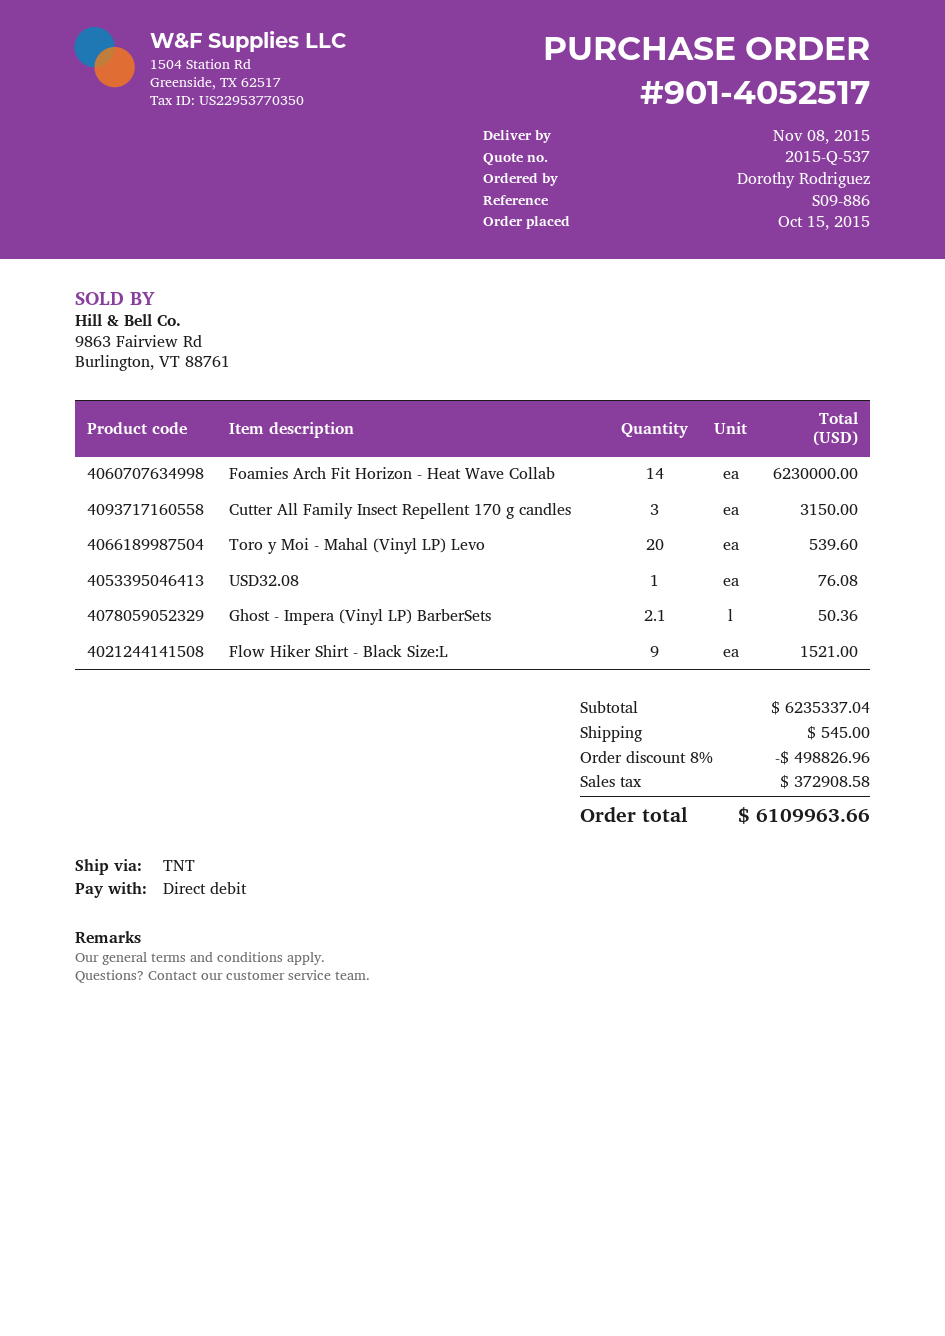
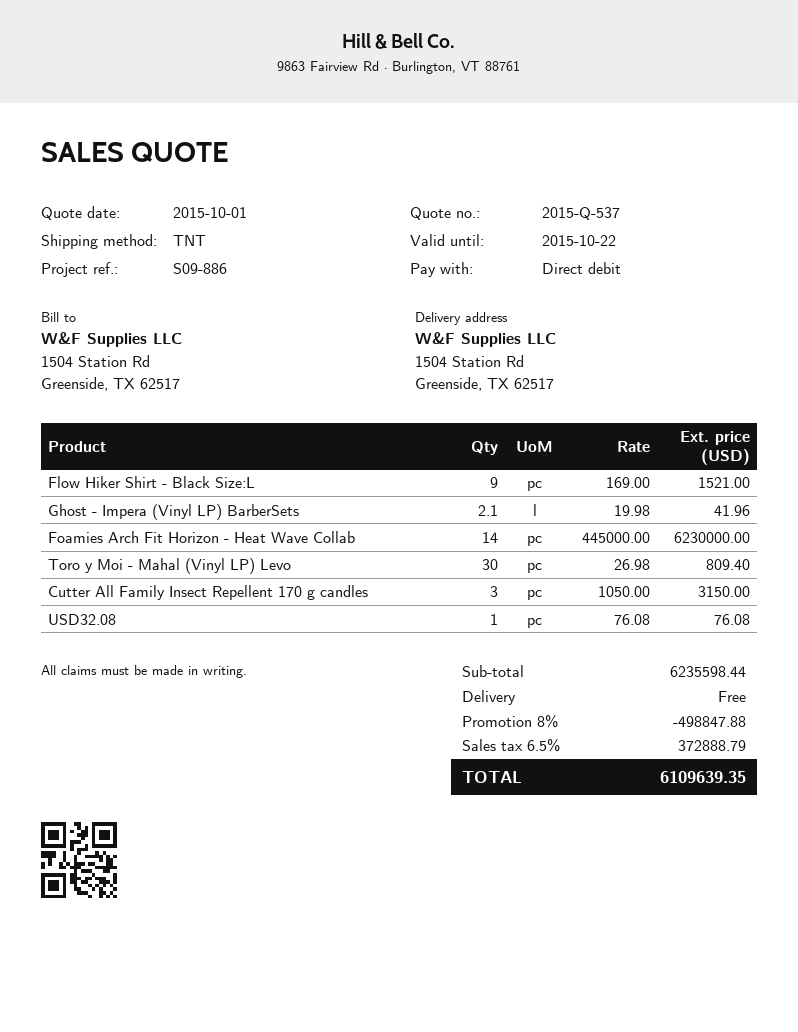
Toro y Moi - Mahal (Vinyl LP) Levo: 20 for 539.60 -> 30 for 809.40
Ghost - Impera (Vinyl LP) BarberSets: 2.1 for 50.36 -> 2.1 for 41.96
subtotal: 6235337.04 -> 6235598.44
discount: 8% = 498826.96 -> 8% = 498847.88
shipping: 545.00 -> 0.00
tax: 372908.58 -> 372888.79
total: 6109963.66 -> 6109639.35

